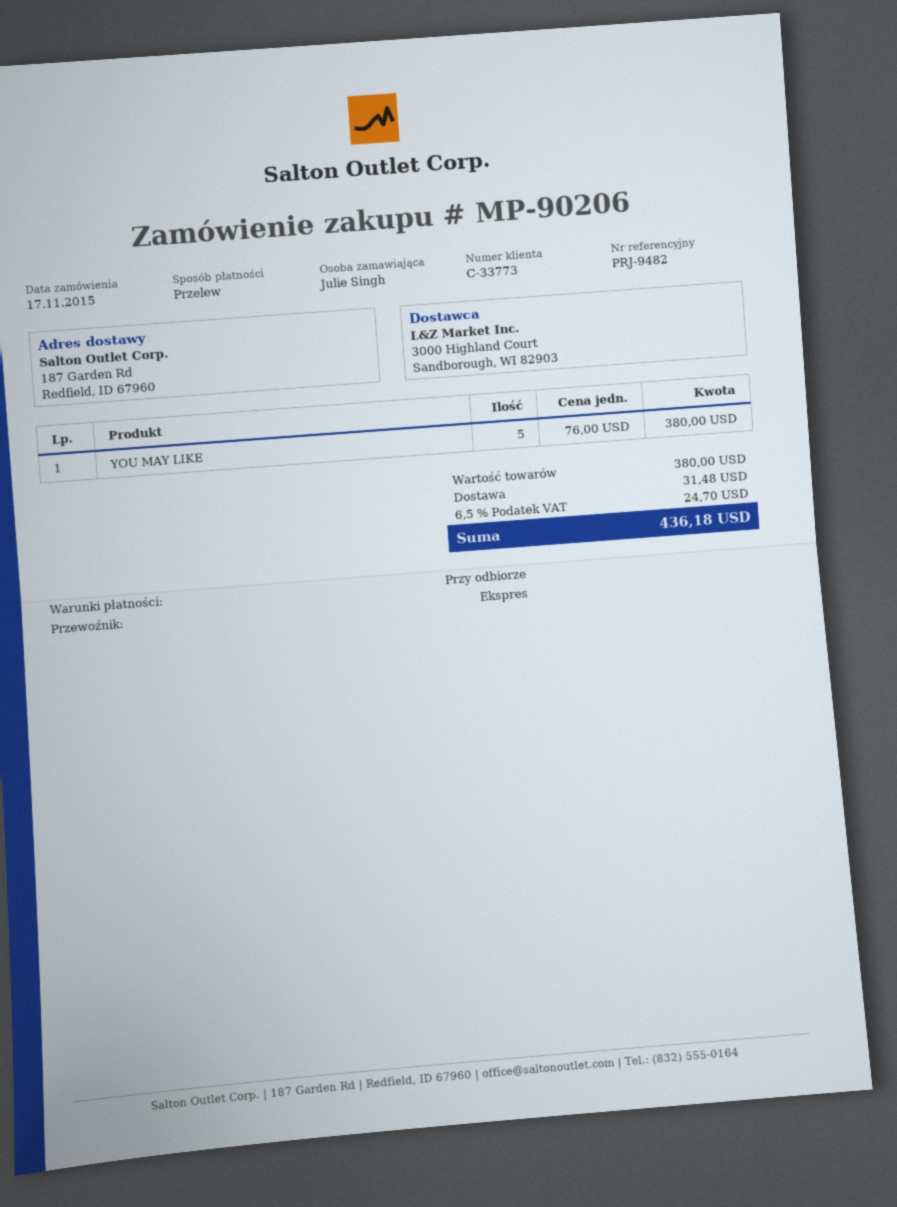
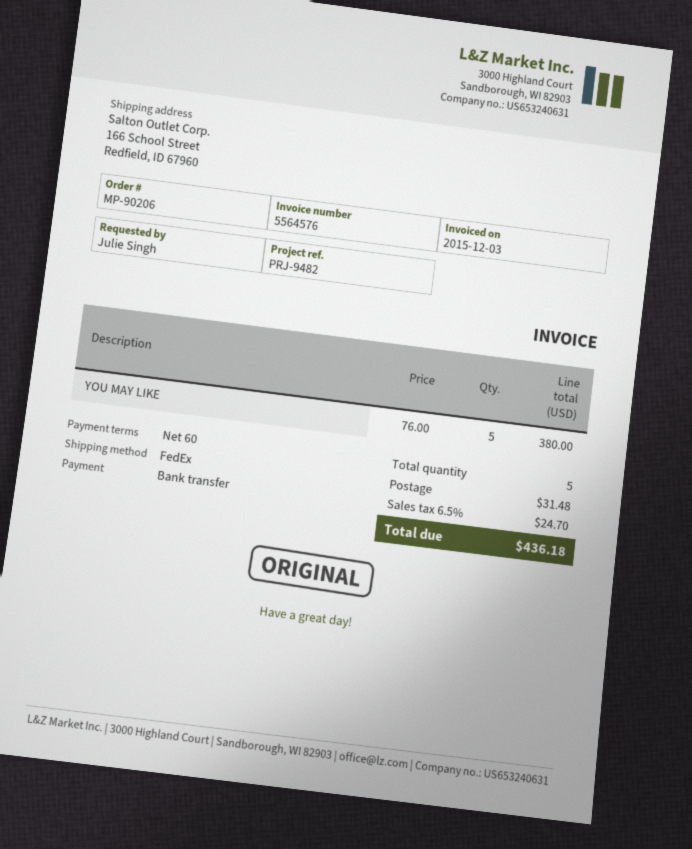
payment terms: on receipt -> 60 days
shipping method: express -> FedEx
ship to: 187 Garden Rd, Redfield, ID 67960 -> 166 School Street, Redfield, ID 67960

